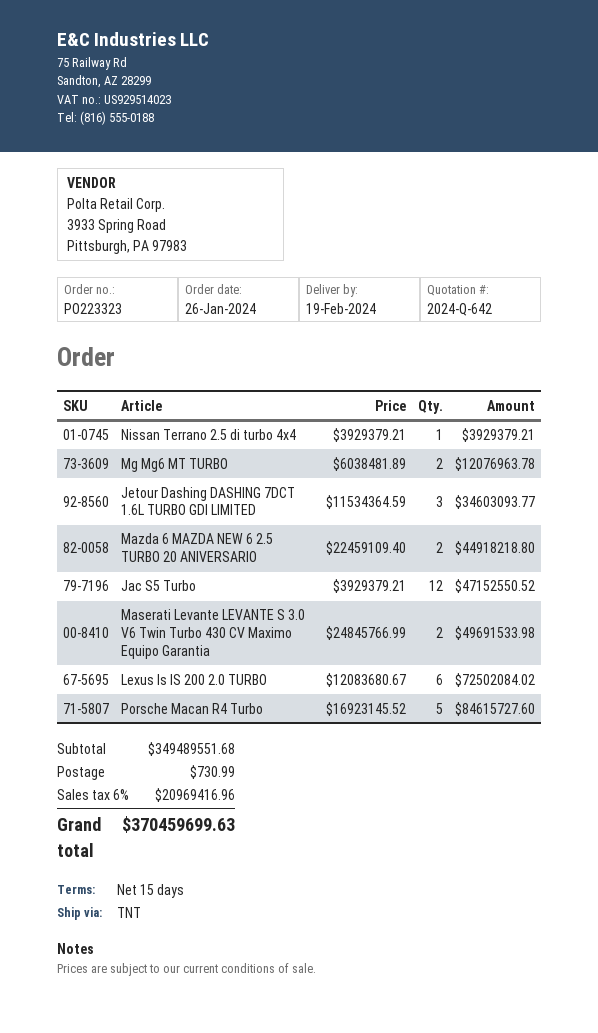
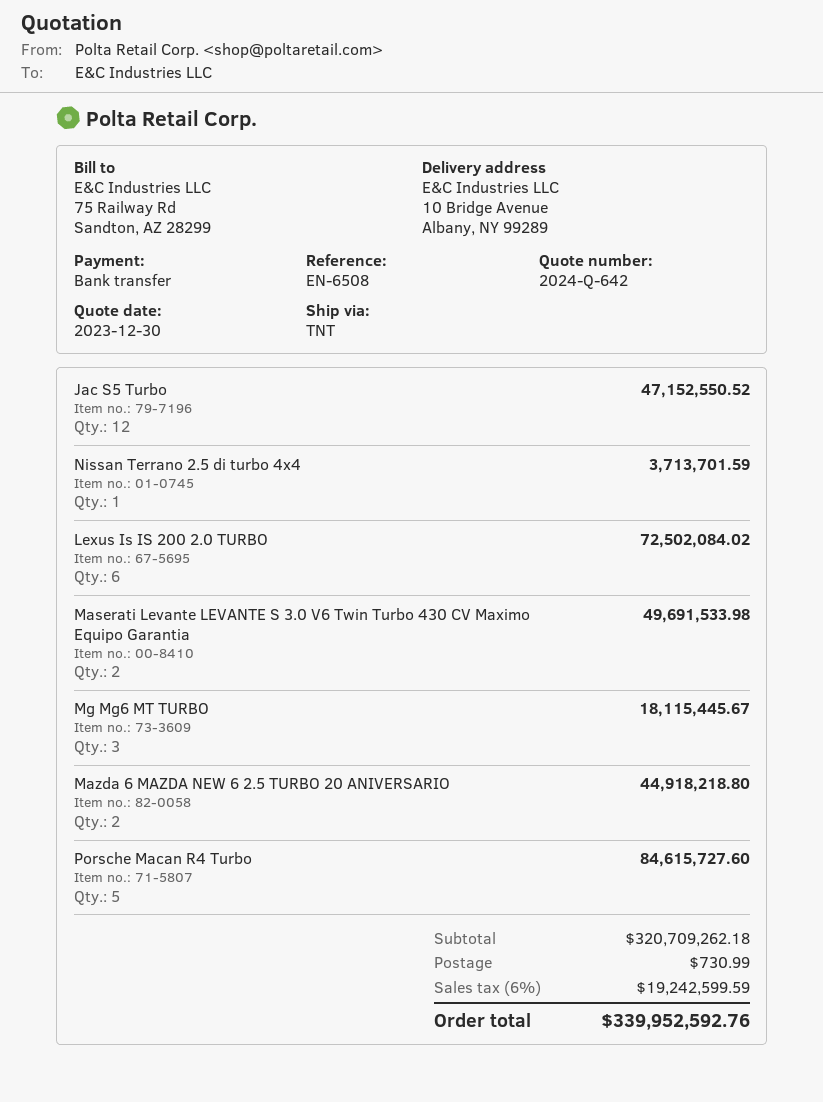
Nissan Terrano 2.5 di turbo 4x4: 1 for 3929379.21 -> 1 for 3713701.59
Mg Mg6 MT TURBO: 2 for 12076963.78 -> 3 for 18115445.67
Jetour Dashing DASHING 7DCT 1.6L TURBO GDI LIMITED: 3 for 34603093.77 -> none
subtotal: 349489551.68 -> 320709262.18
tax: 6% = 20969416.96 -> 6% = 19242599.59
total: 370459699.63 -> 339952592.76

